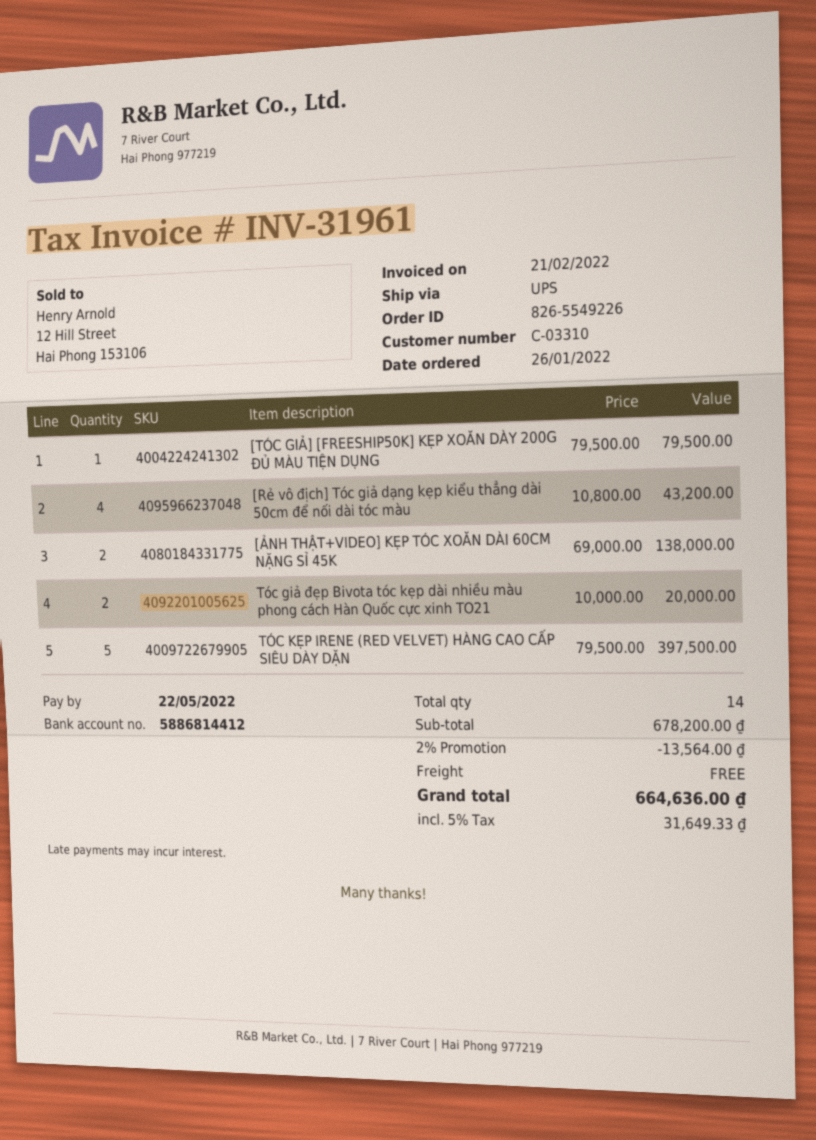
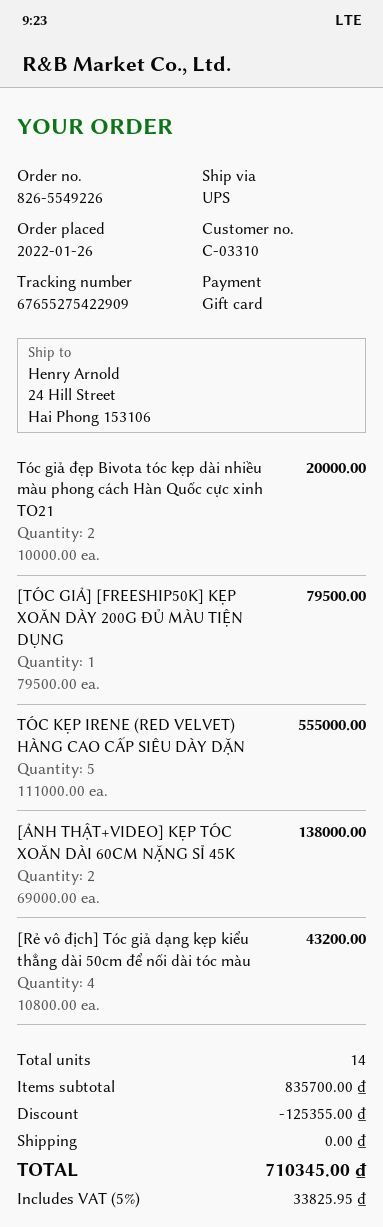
TÓC KẸP IRENE (RED VELVET) HÀNG CAO CẤP SIÊU DÀY DẶN: 5 x 79500.00 = 397500.00 -> 5 x 111000.00 = 555000.00
subtotal: 678200.00 -> 835700.00
discount: 13564.00 -> 125355.00
tax: 5% = 31649.33 -> 5% = 33825.95
total: 664636.00 -> 710345.00

